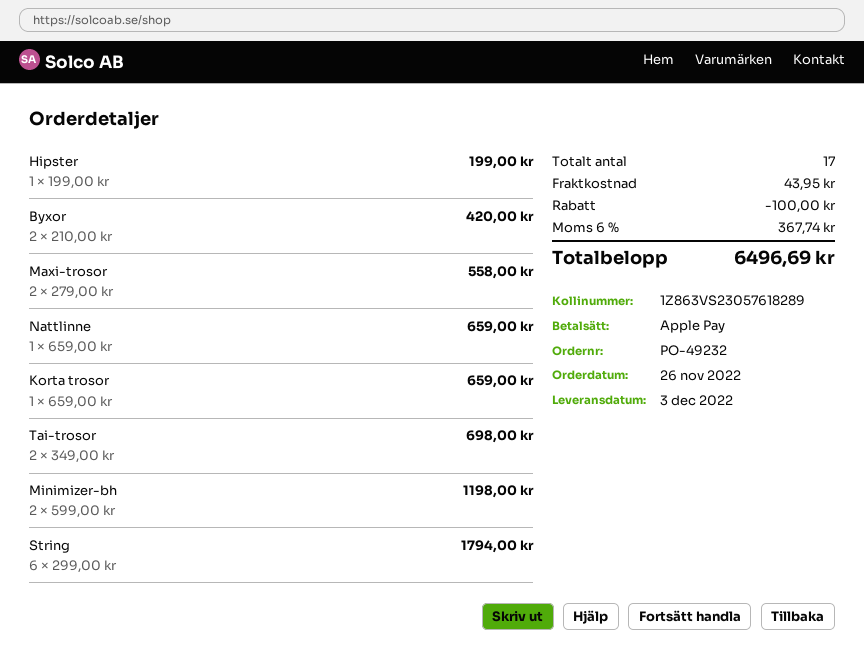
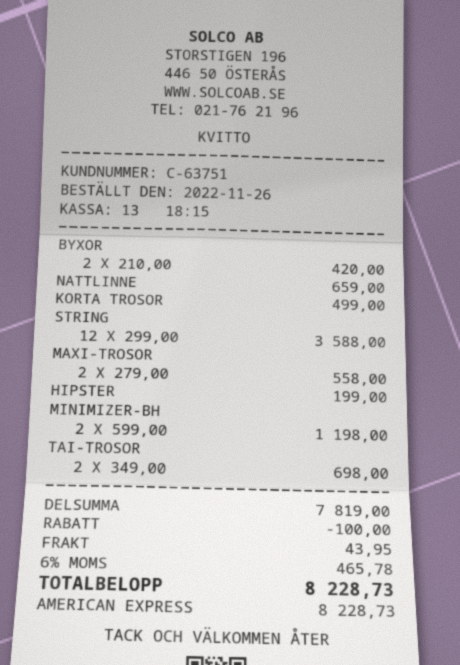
payment method: Apple Pay -> American Express
Korta trosor: 1 x 659.00 = 659.00 -> 1 x 499.00 = 499.00
String: 6 x 299.00 = 1794.00 -> 12 x 299.00 = 3588.00
tax: 6% = 367.74 -> 6% = 465.78
total: 6496.69 -> 8228.73

